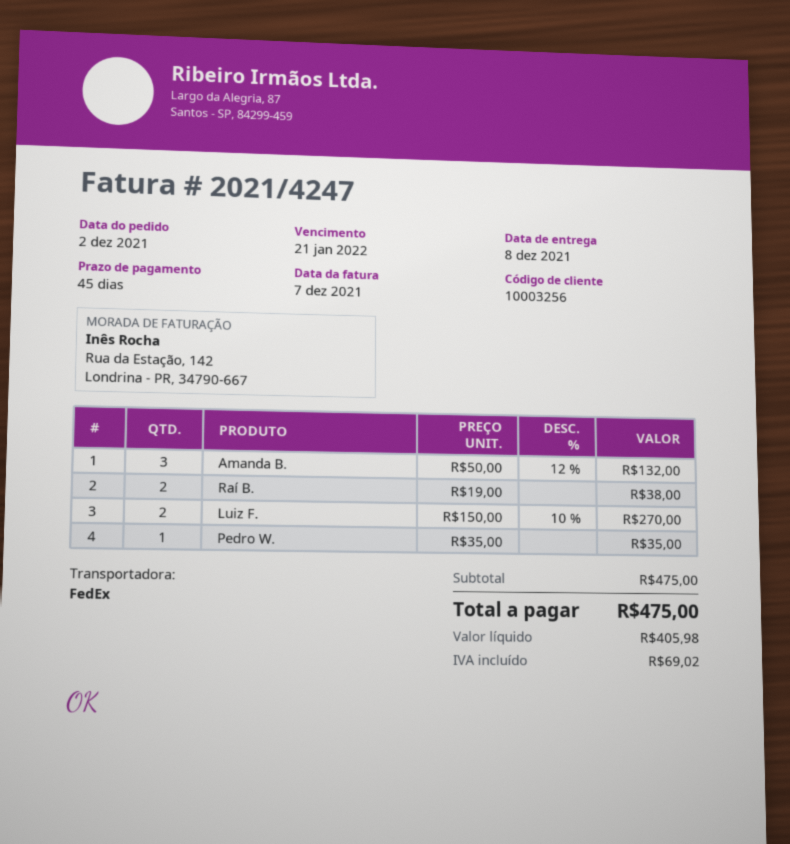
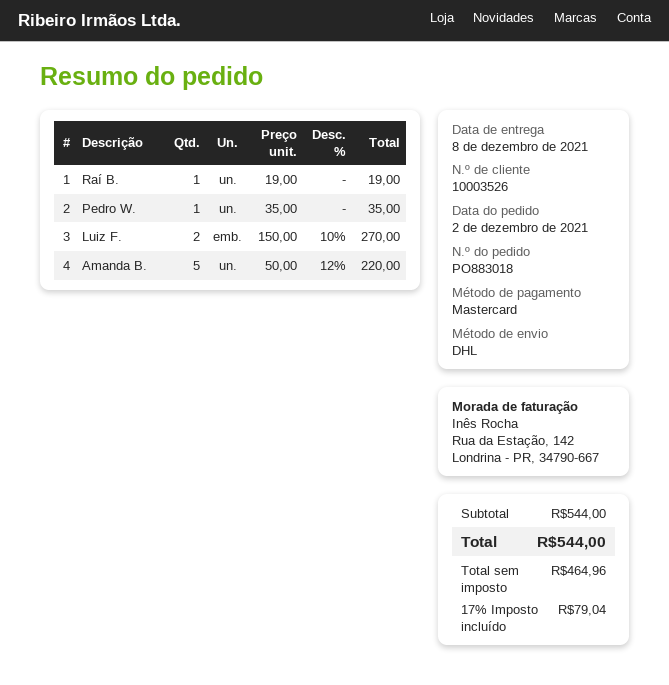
customer number: 10003256 -> 10003526
shipping method: FedEx -> DHL
Amanda B.: 3 x 50.00 - 12% = 132.00 -> 5 x 50.00 - 12% = 220.00
Raí B.: 2 x 19.00 = 38.00 -> 1 x 19.00 = 19.00
subtotal: 475.00 -> 544.00
net: 405.98 -> 464.96
tax: 69.02 -> 79.04
total: 475.00 -> 544.00

